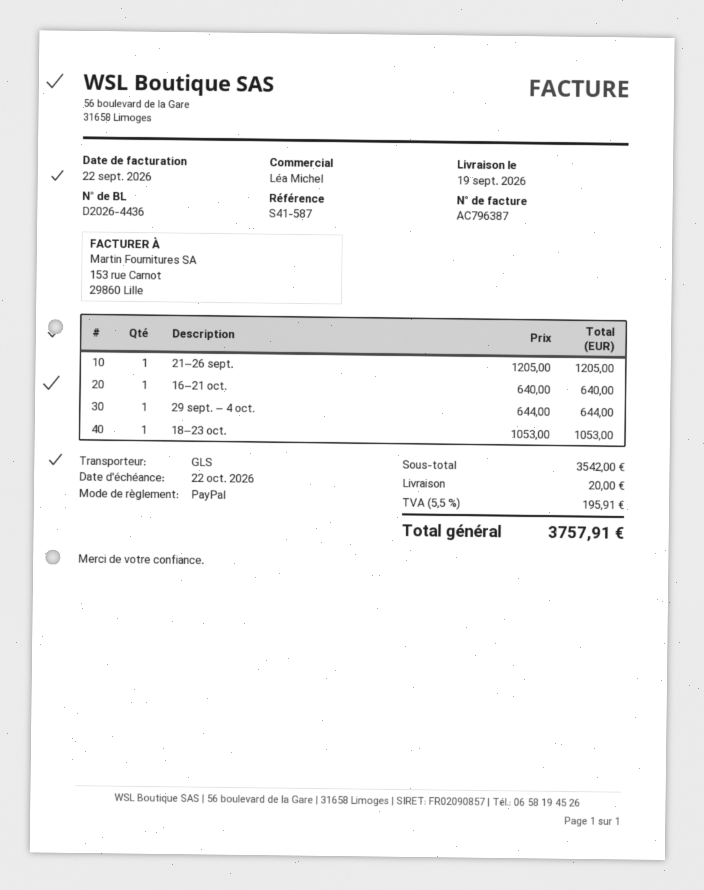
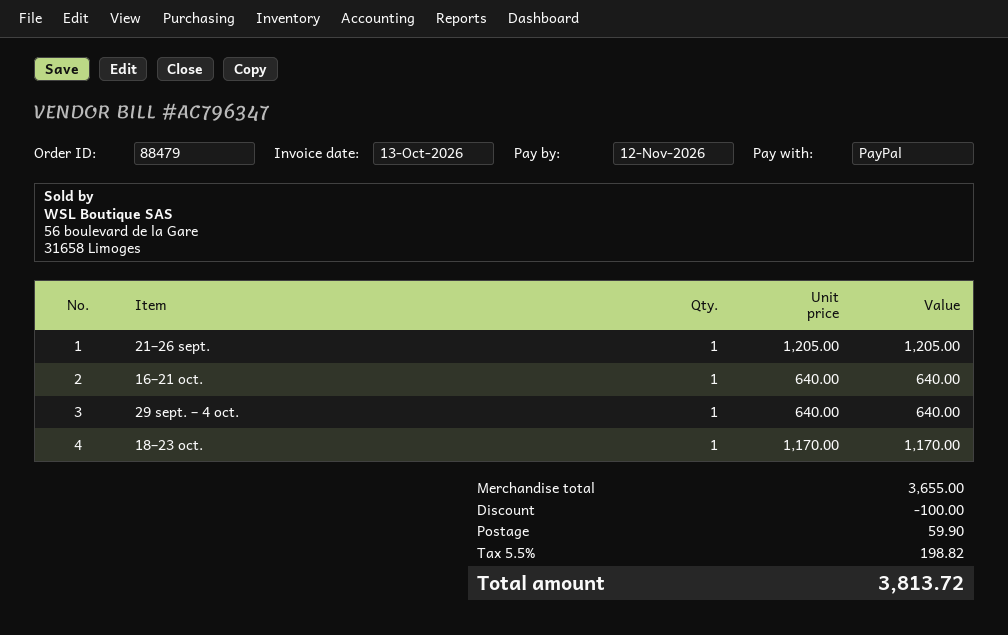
invoice number: AC796387 -> AC796347
invoice date: 2026-09-22 -> 2026-10-13
due date: 2026-10-22 -> 2026-11-12
29 sept. – 4 oct.: 1 x 644.00 = 644.00 -> 1 x 640.00 = 640.00
18–23 oct.: 1 x 1053.00 = 1053.00 -> 1 x 1170.00 = 1170.00
subtotal: 3542.00 -> 3655.00
discount: none -> 100.00
shipping: 20.00 -> 59.90
tax: 5.5% = 195.91 -> 5.5% = 198.82
total: 3757.91 -> 3813.72

